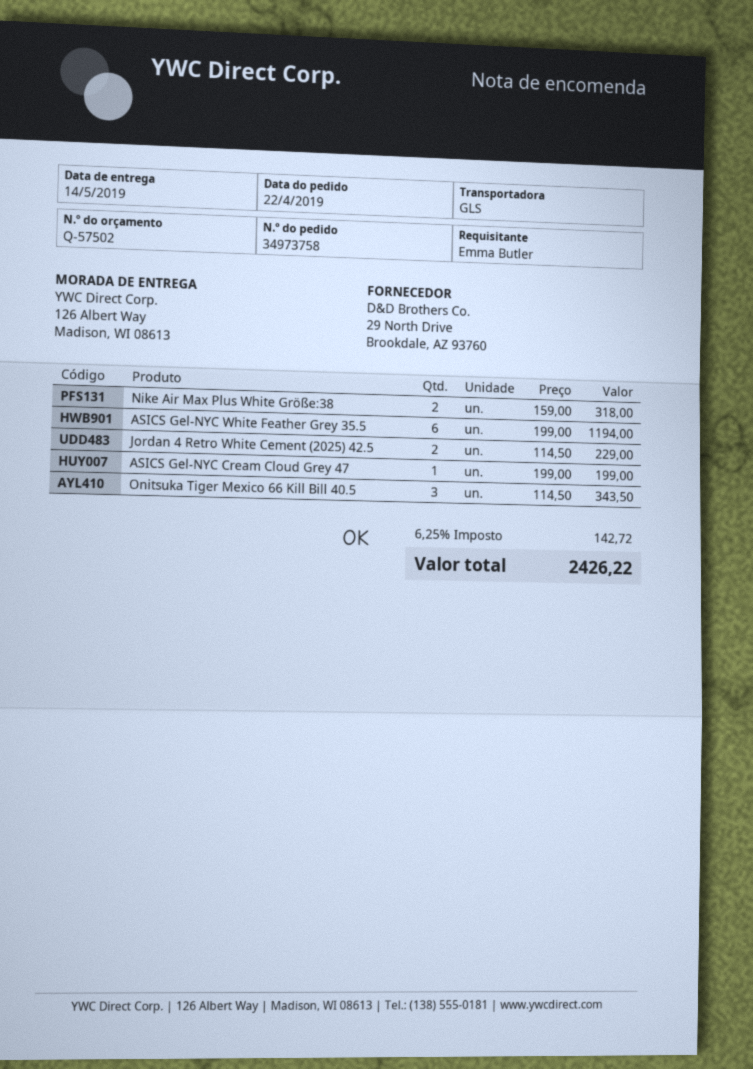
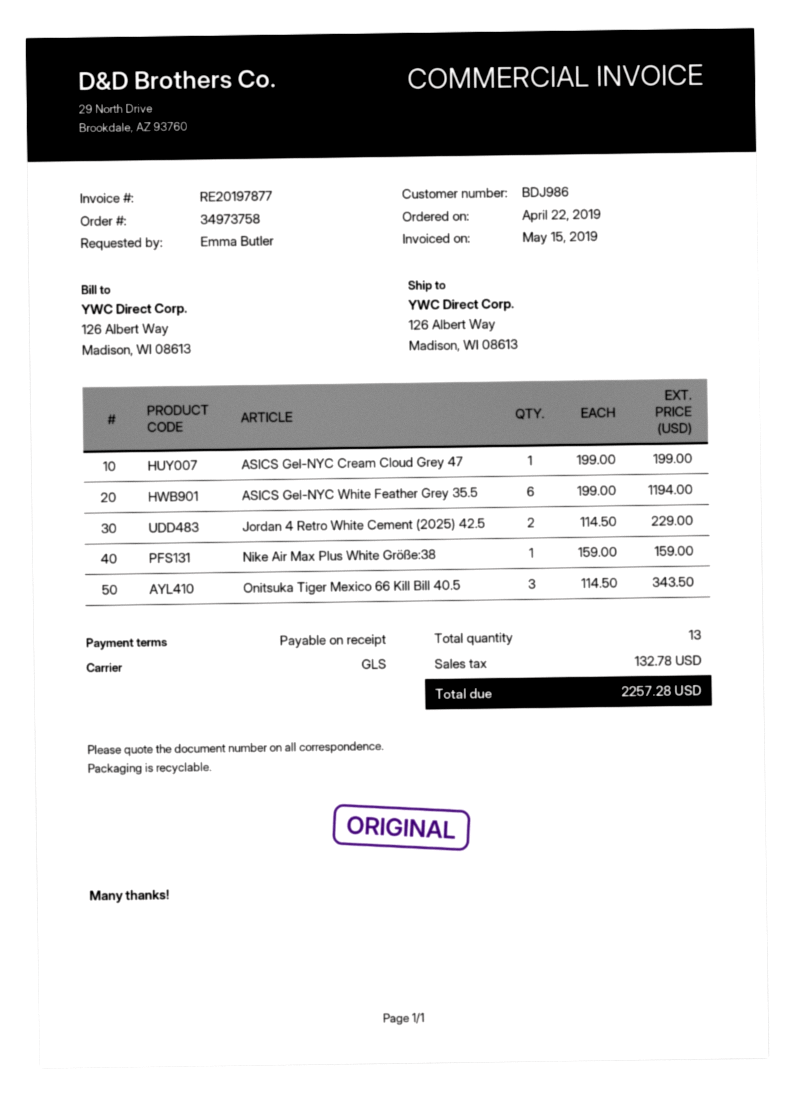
Nike Air Max Plus White Größe:38: 2 x 159.00 = 318.00 -> 1 x 159.00 = 159.00
tax: 142.72 -> 132.78
total: 2426.22 -> 2257.28

